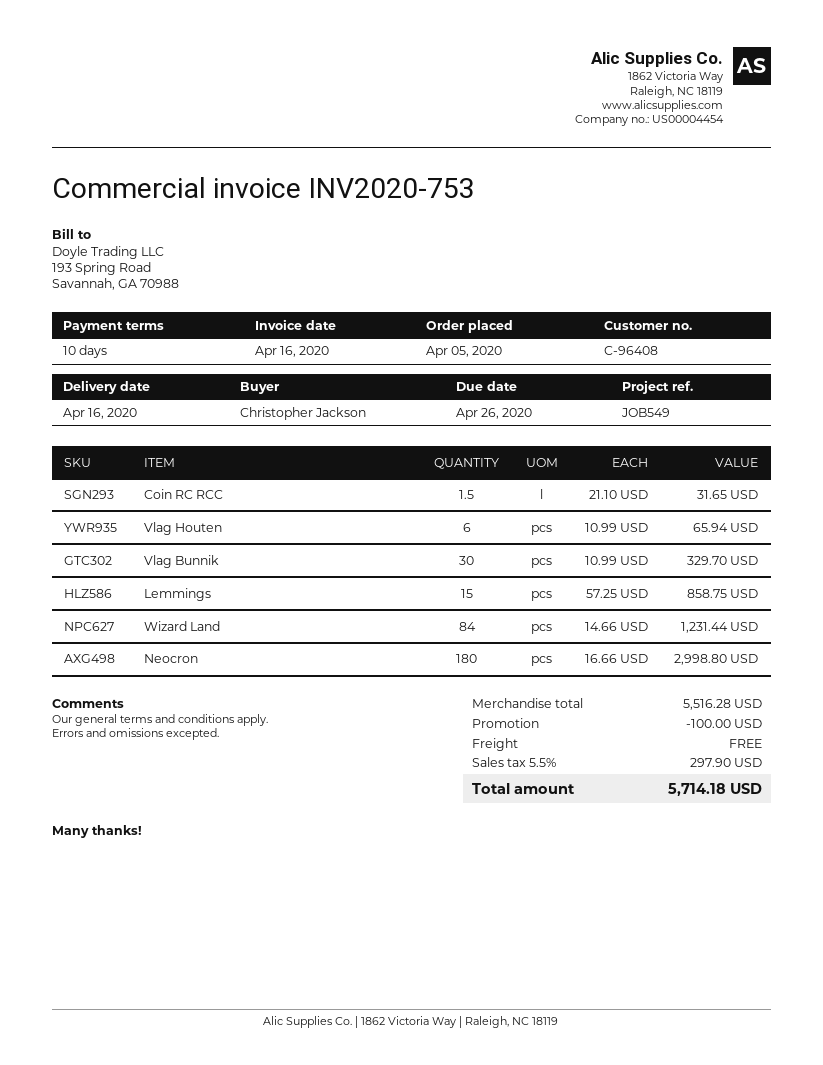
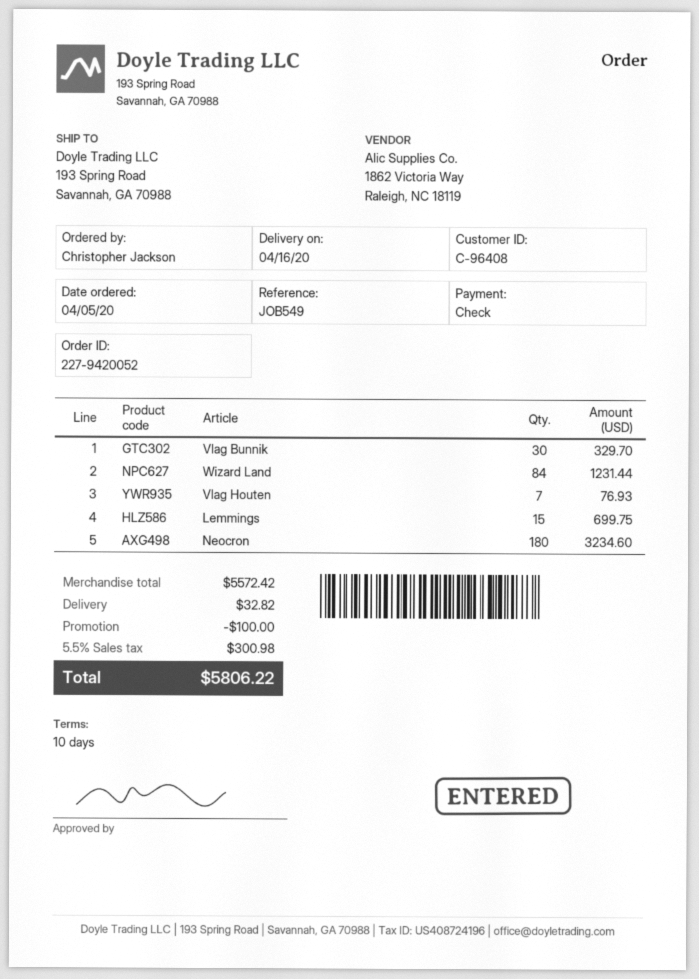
Coin RC RCC: 1.5 for 31.65 -> none
Vlag Houten: 6 for 65.94 -> 7 for 76.93
Lemmings: 15 for 858.75 -> 15 for 699.75
Neocron: 180 for 2998.80 -> 180 for 3234.60
subtotal: 5516.28 -> 5572.42
shipping: 0.00 -> 32.82
tax: 5.5% = 297.90 -> 5.5% = 300.98
total: 5714.18 -> 5806.22

